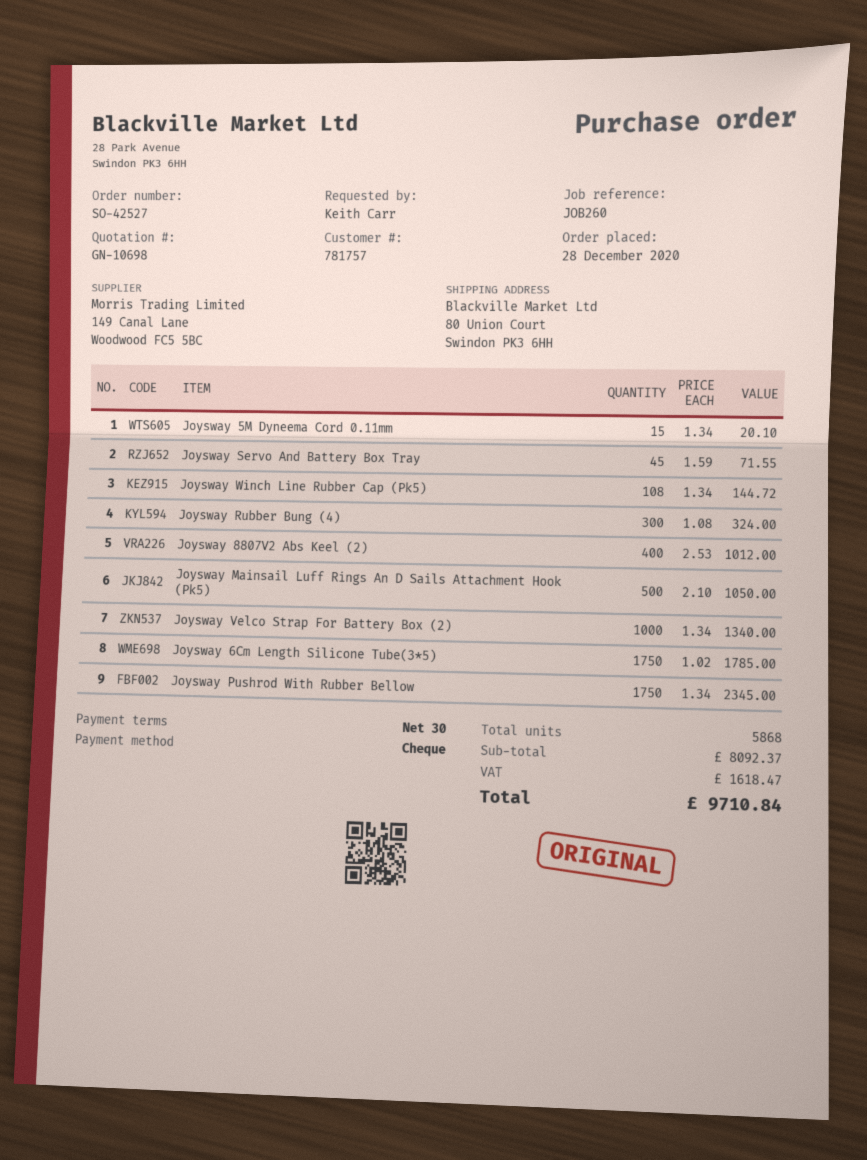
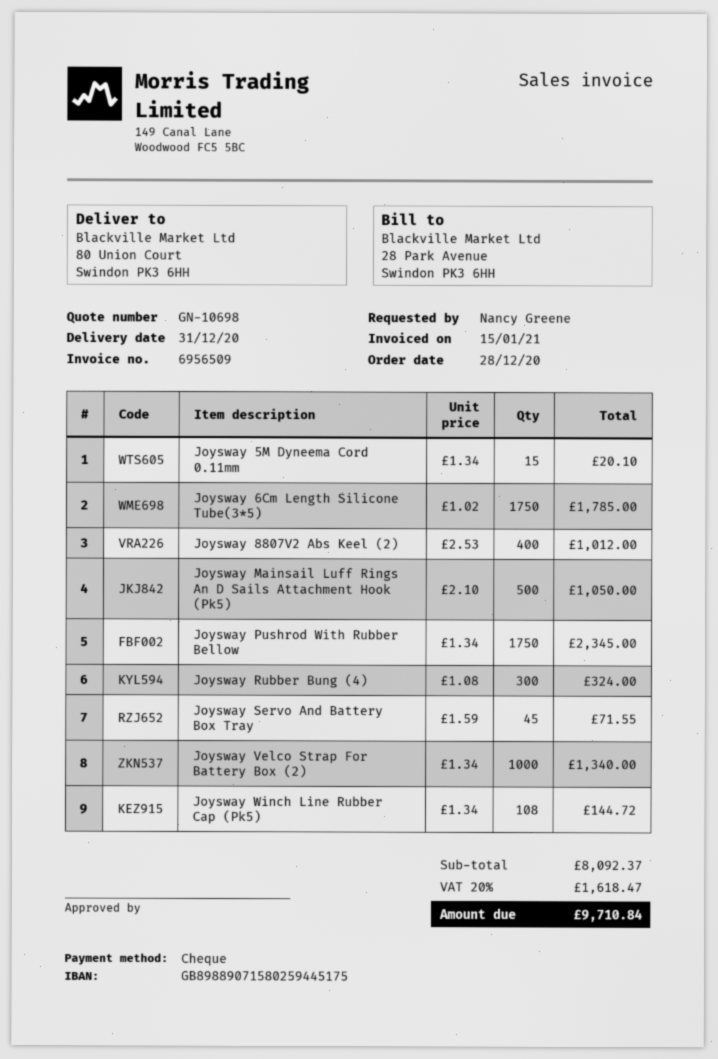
ordered by: Keith Carr -> Nancy Greene

